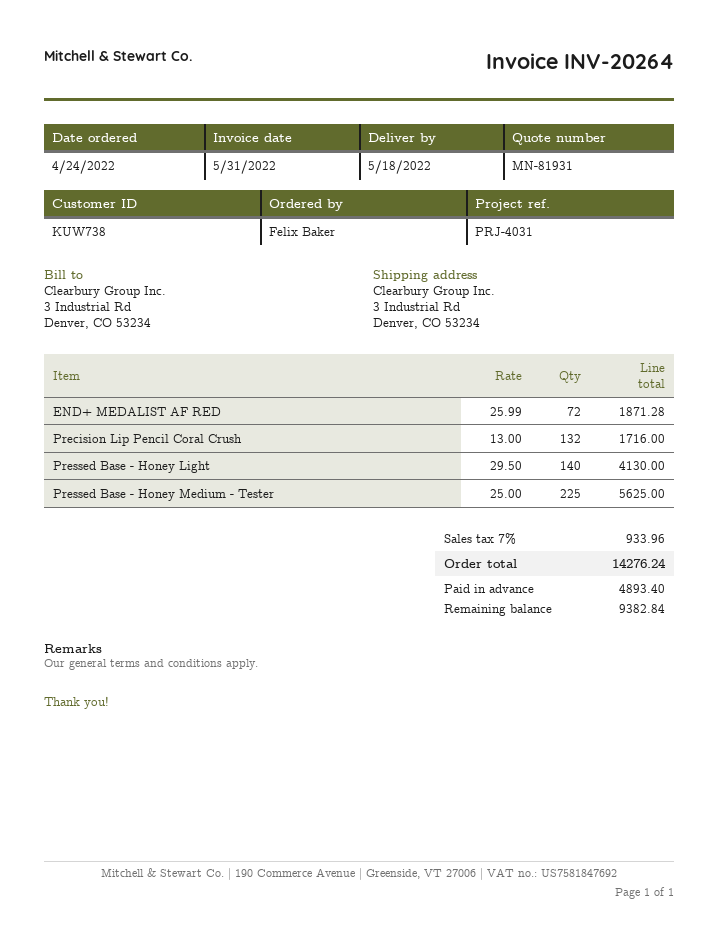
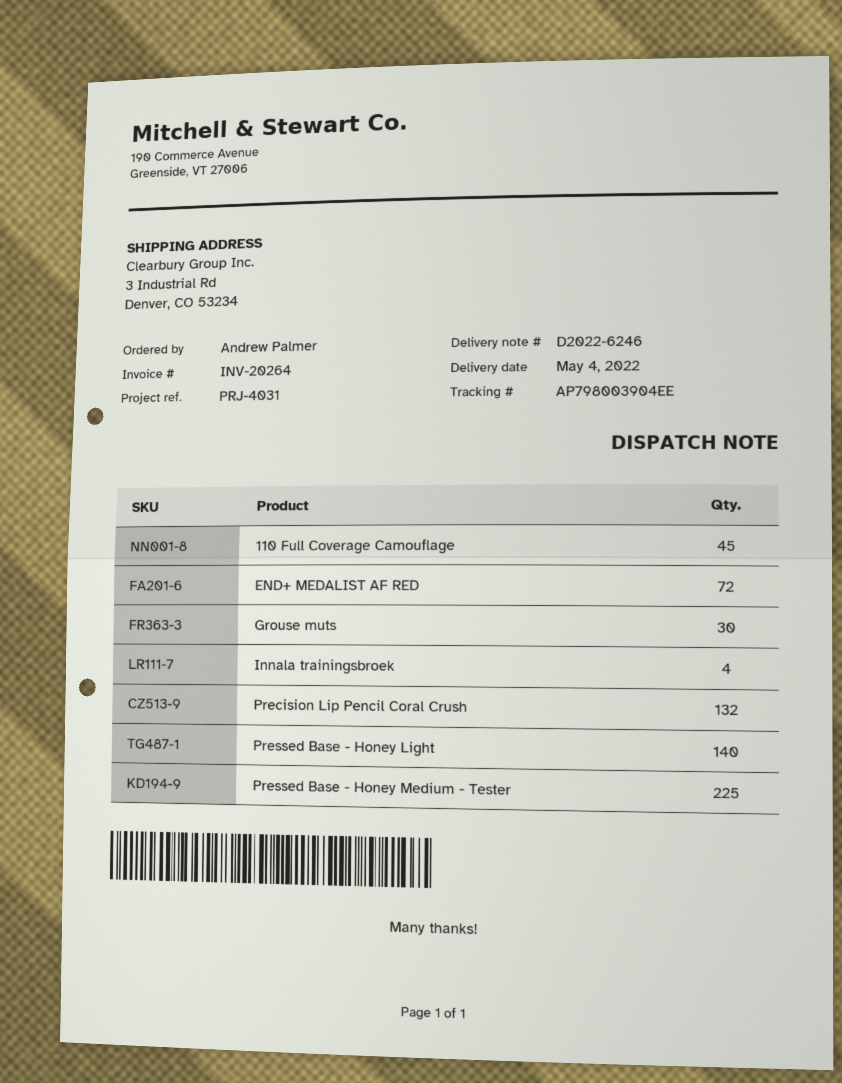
delivery date: 2022-05-18 -> 2022-05-04
ordered by: Felix Baker -> Andrew Palmer
110 Full Coverage Camouflage: none -> 45
Grouse muts: none -> 30
Innala trainingsbroek: none -> 4

